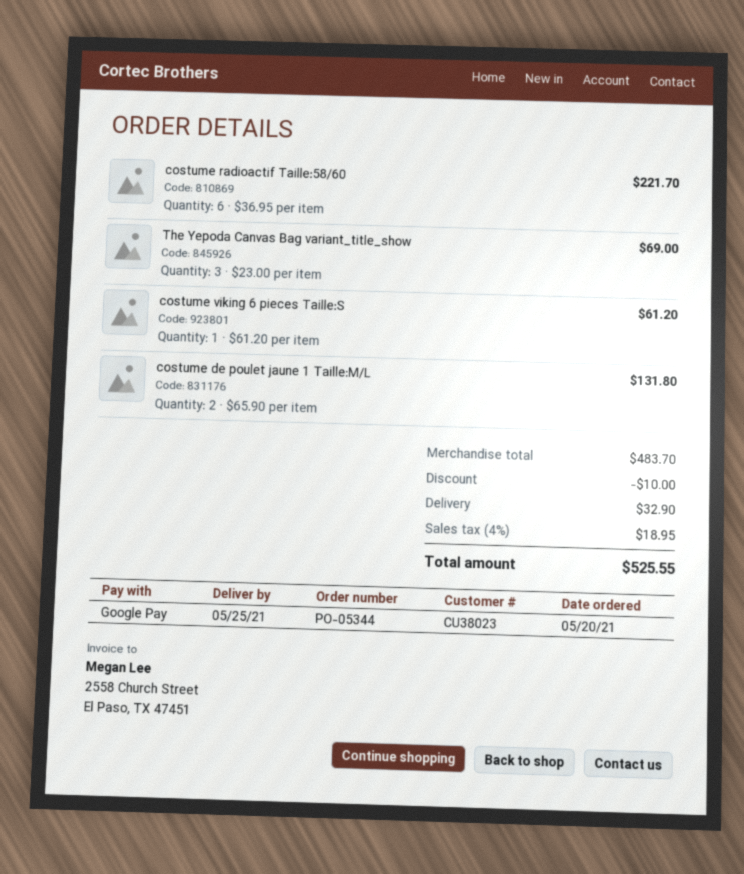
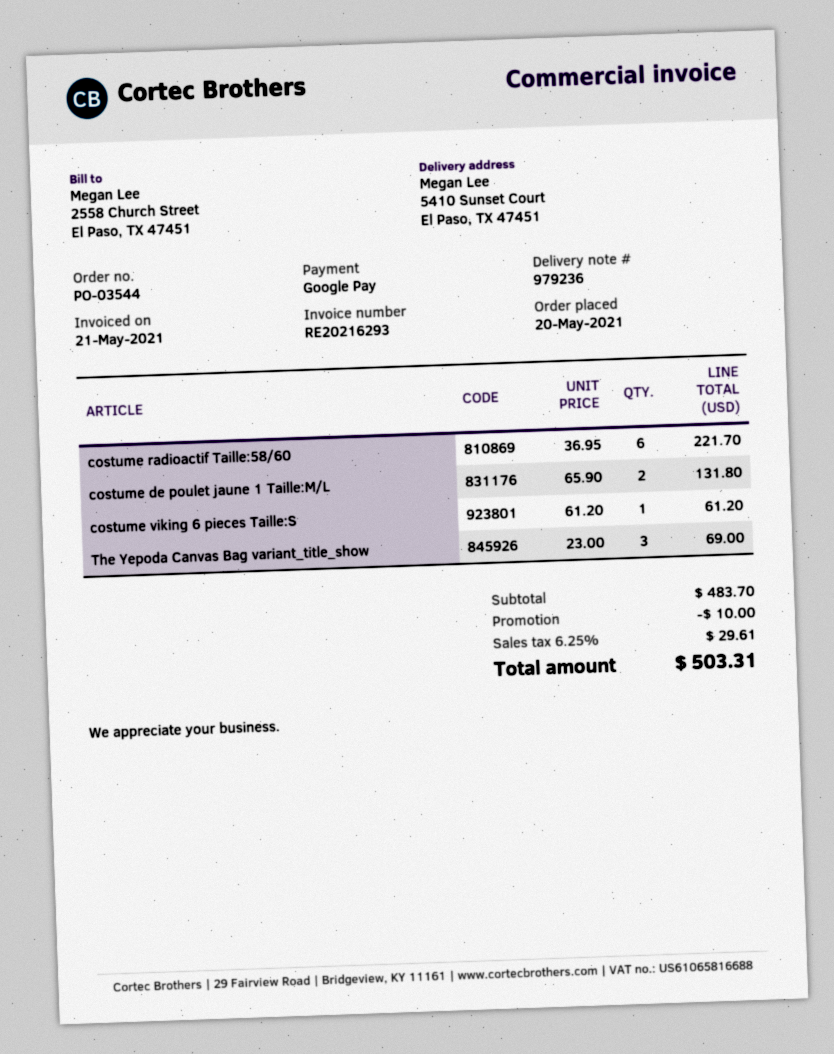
order number: PO-05344 -> PO-03544
shipping: 32.90 -> none
tax: 4% = 18.95 -> 6.25% = 29.61
total: 525.55 -> 503.31

